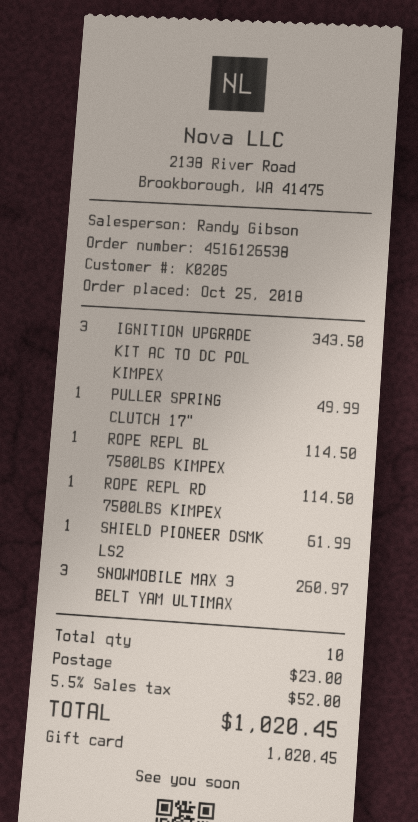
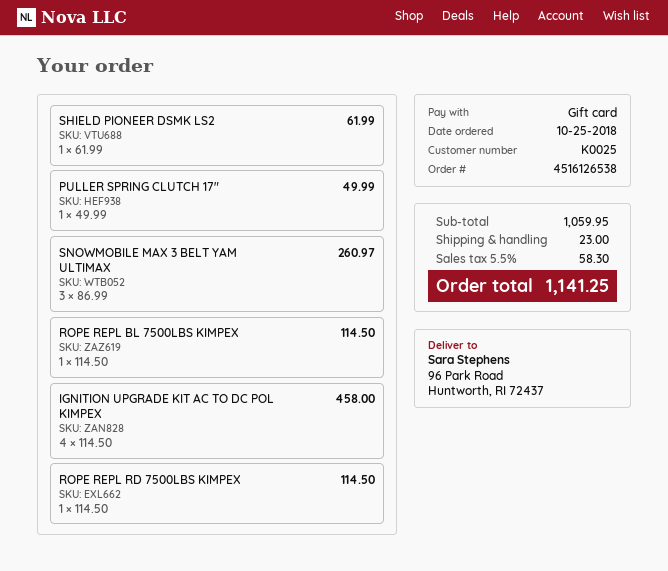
customer number: K0205 -> K0025
IGNITION UPGRADE KIT AC TO DC POL KIMPEX: 3 for 343.50 -> 4 for 458.00
tax: 5.5% = 52.00 -> 5.5% = 58.30
total: 1020.45 -> 1141.25

